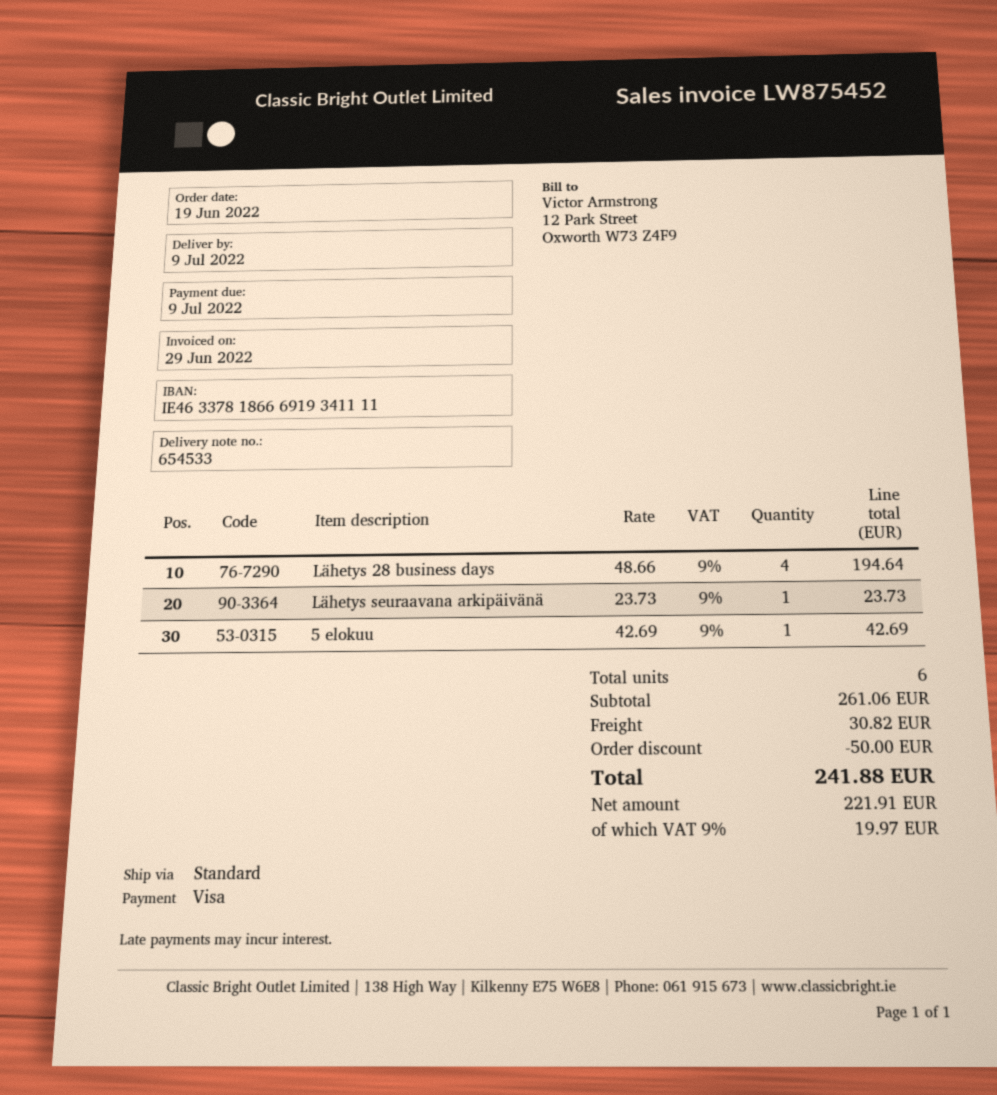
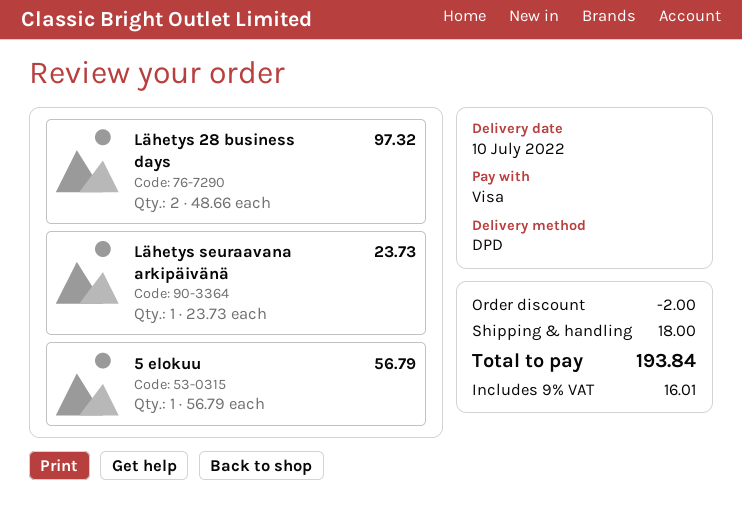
delivery date: 2022-07-09 -> 2022-07-10
shipping method: standard -> DPD
Lähetys 28 business days: 4 x 48.66 = 194.64 -> 2 x 48.66 = 97.32
5 elokuu: 1 x 42.69 = 42.69 -> 1 x 56.79 = 56.79
discount: 50.00 -> 2.00
shipping: 30.82 -> 18.00
tax: 9% = 19.97 -> 9% = 16.01
total: 241.88 -> 193.84

